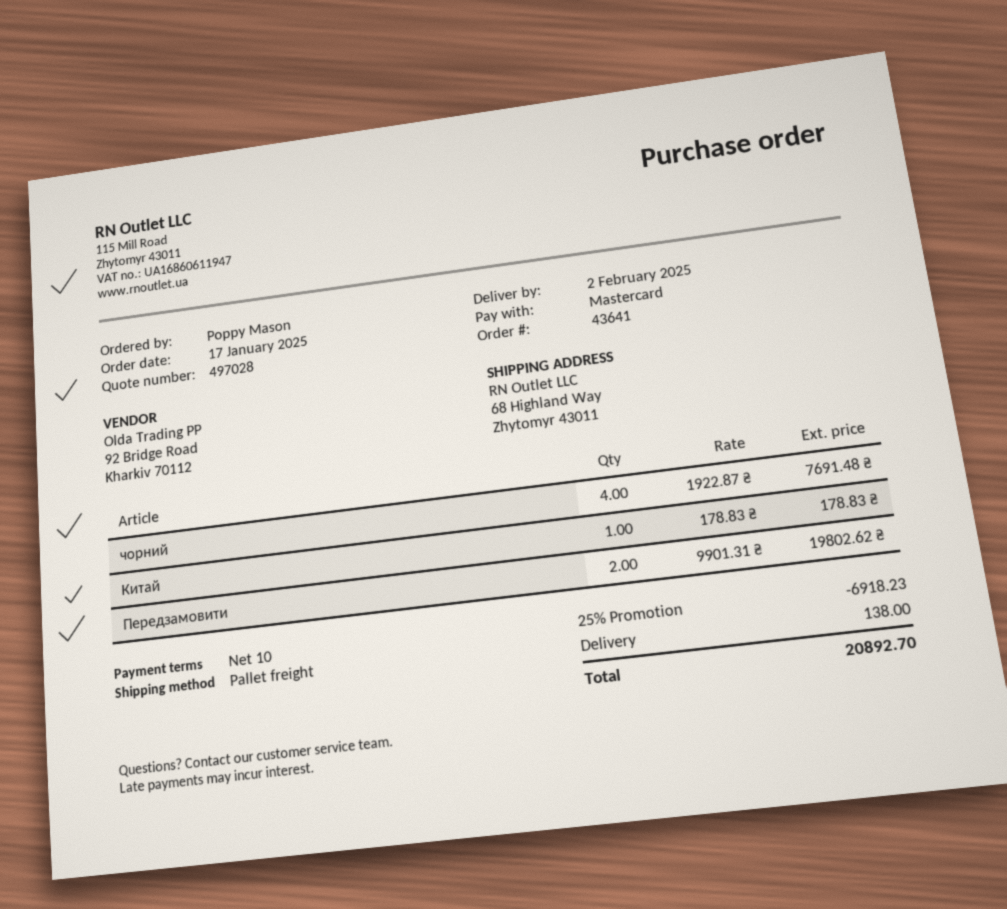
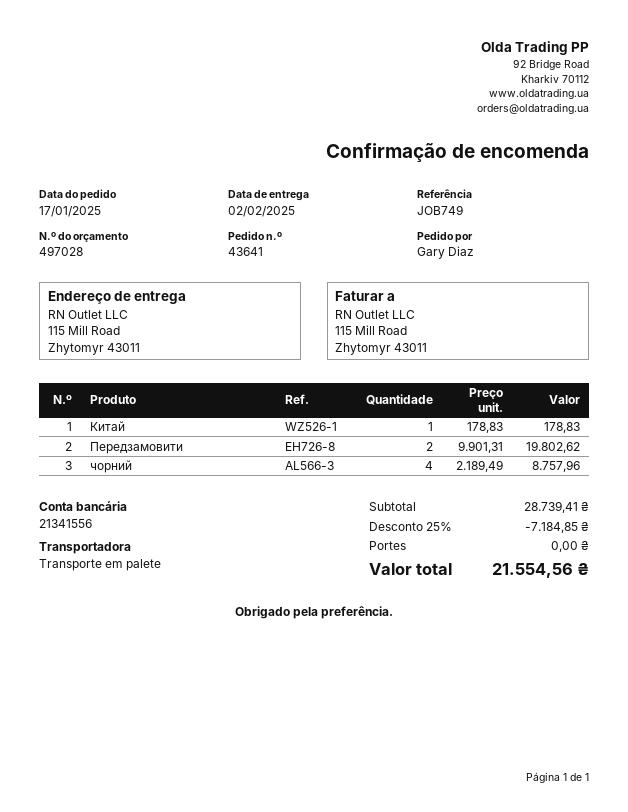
ordered by: Poppy Mason -> Gary Diaz
ship to: 68 Highland Way, Zhytomyr 43011 -> 115 Mill Road, Zhytomyr 43011
чорний: 4 x 1922.87 = 7691.48 -> 4 x 2189.49 = 8757.96
discount: 25% = 6918.23 -> 25% = 7184.85
shipping: 138.00 -> 0.00
total: 20892.70 -> 21554.56

